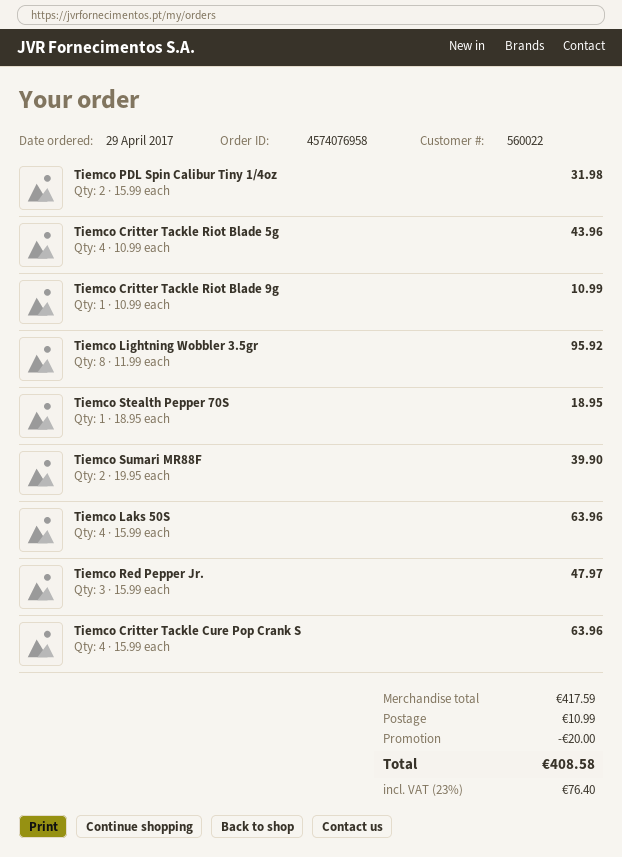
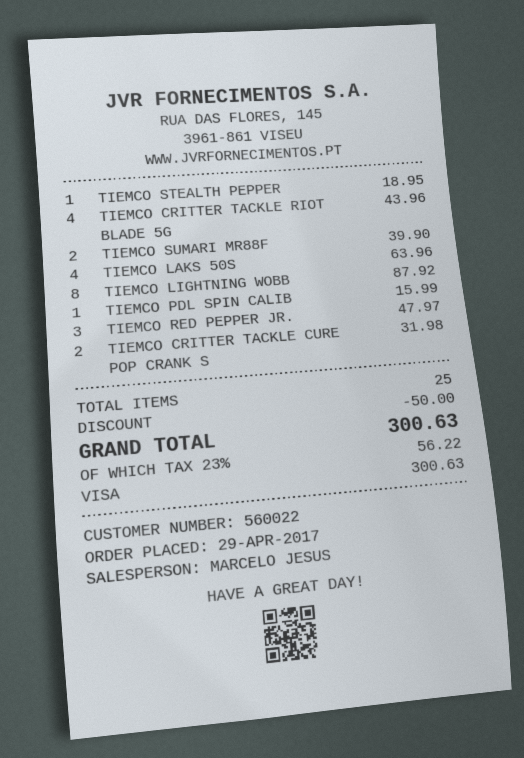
Tiemco PDL Spin Calibur Tiny 1/4oz: 2 for 31.98 -> 1 for 15.99
Tiemco Critter Tackle Riot Blade 9g: 1 for 10.99 -> none
Tiemco Lightning Wobbler 3.5gr: 8 for 95.92 -> 8 for 87.92
Tiemco Critter Tackle Cure Pop Crank S: 4 for 63.96 -> 2 for 31.98
discount: 20.00 -> 50.00
shipping: 10.99 -> none
tax: 23% = 76.40 -> 23% = 56.22
total: 408.58 -> 300.63

